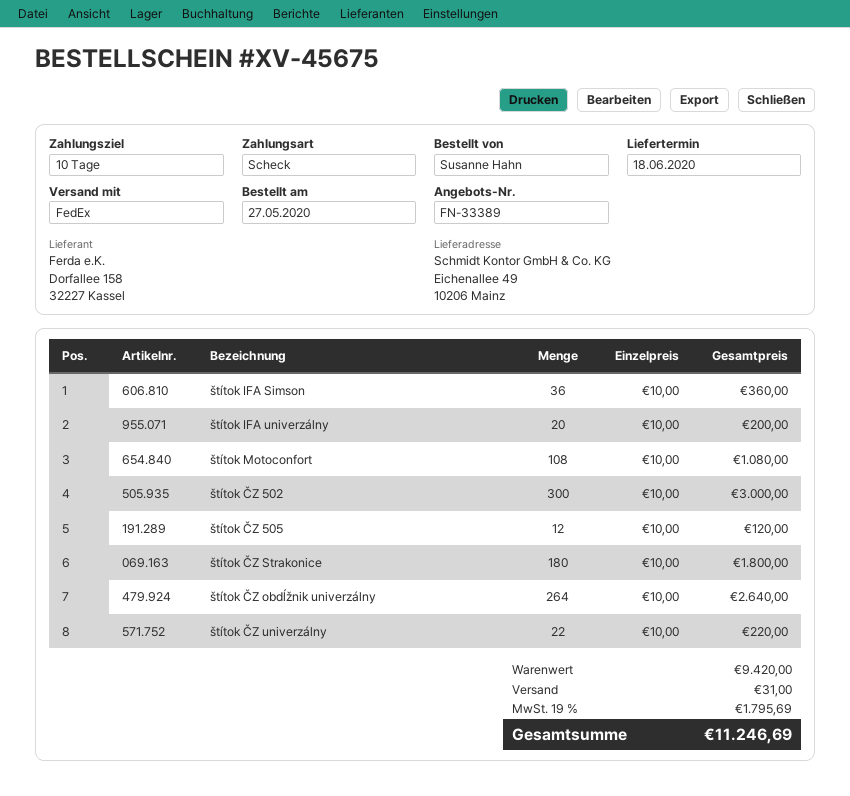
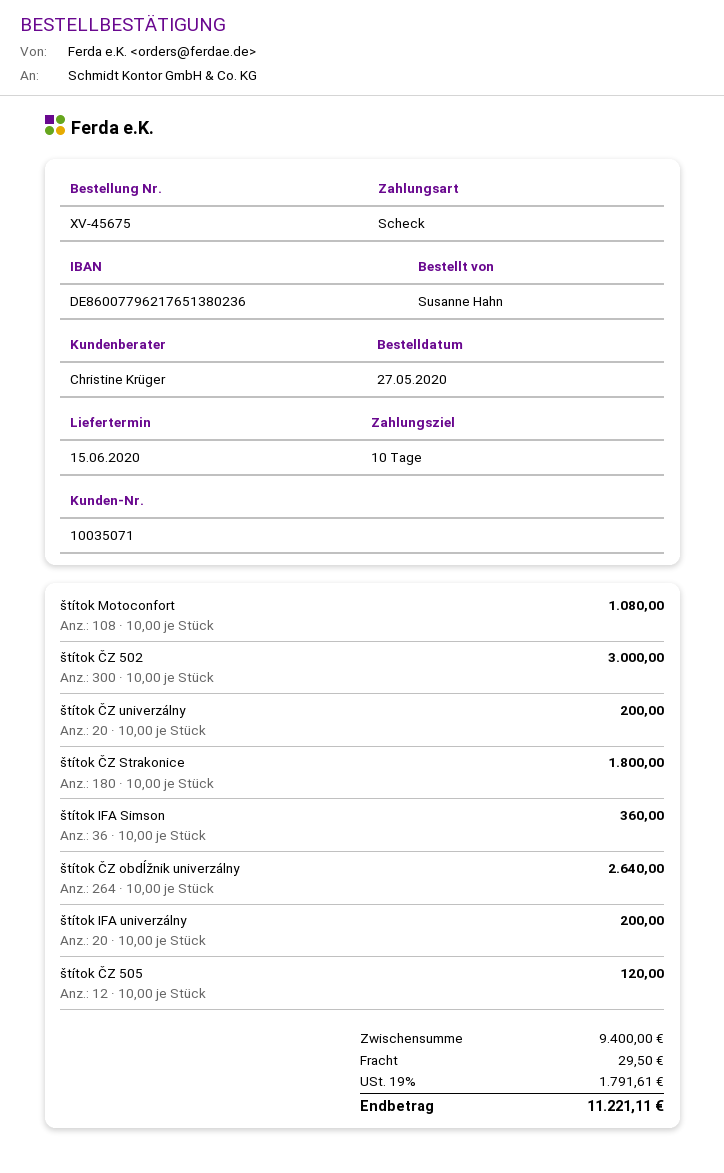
delivery date: 2020-06-18 -> 2020-06-15
štítok ČZ univerzálny: 22 x 10.00 = 220.00 -> 20 x 10.00 = 200.00
subtotal: 9420.00 -> 9400.00
shipping: 31.00 -> 29.50
tax: 19% = 1795.69 -> 19% = 1791.61
total: 11246.69 -> 11221.11

